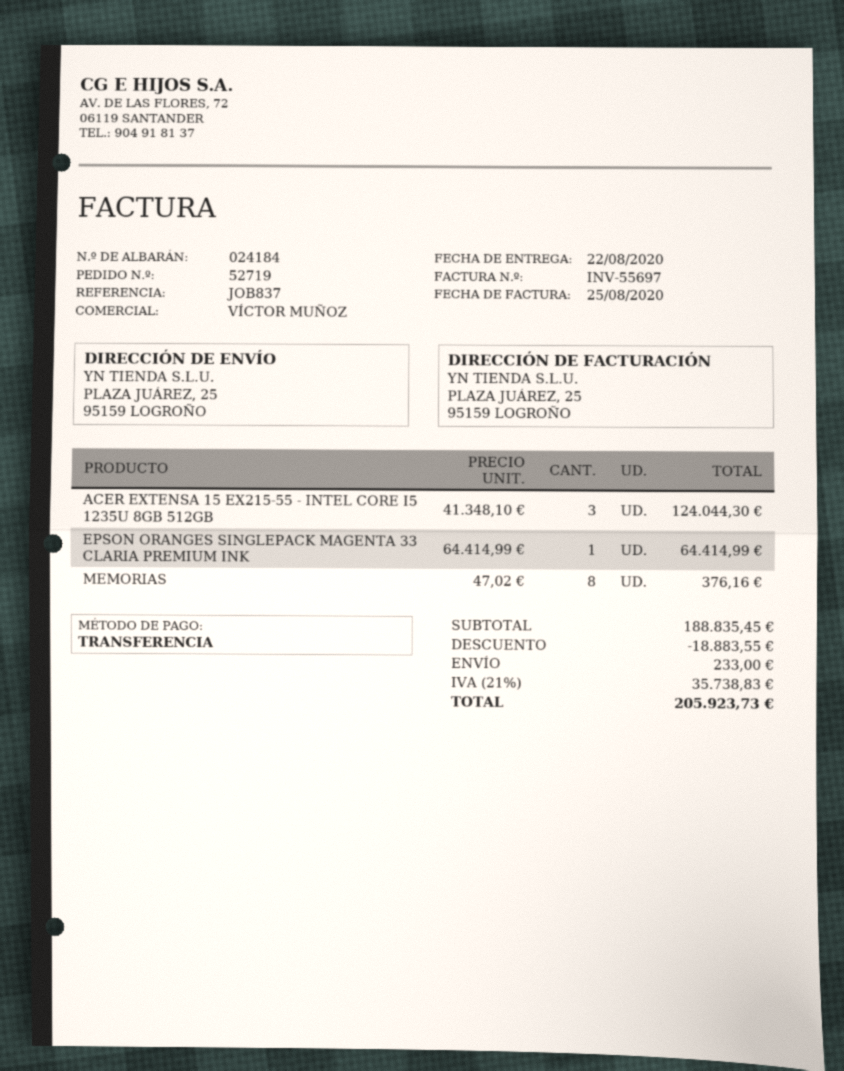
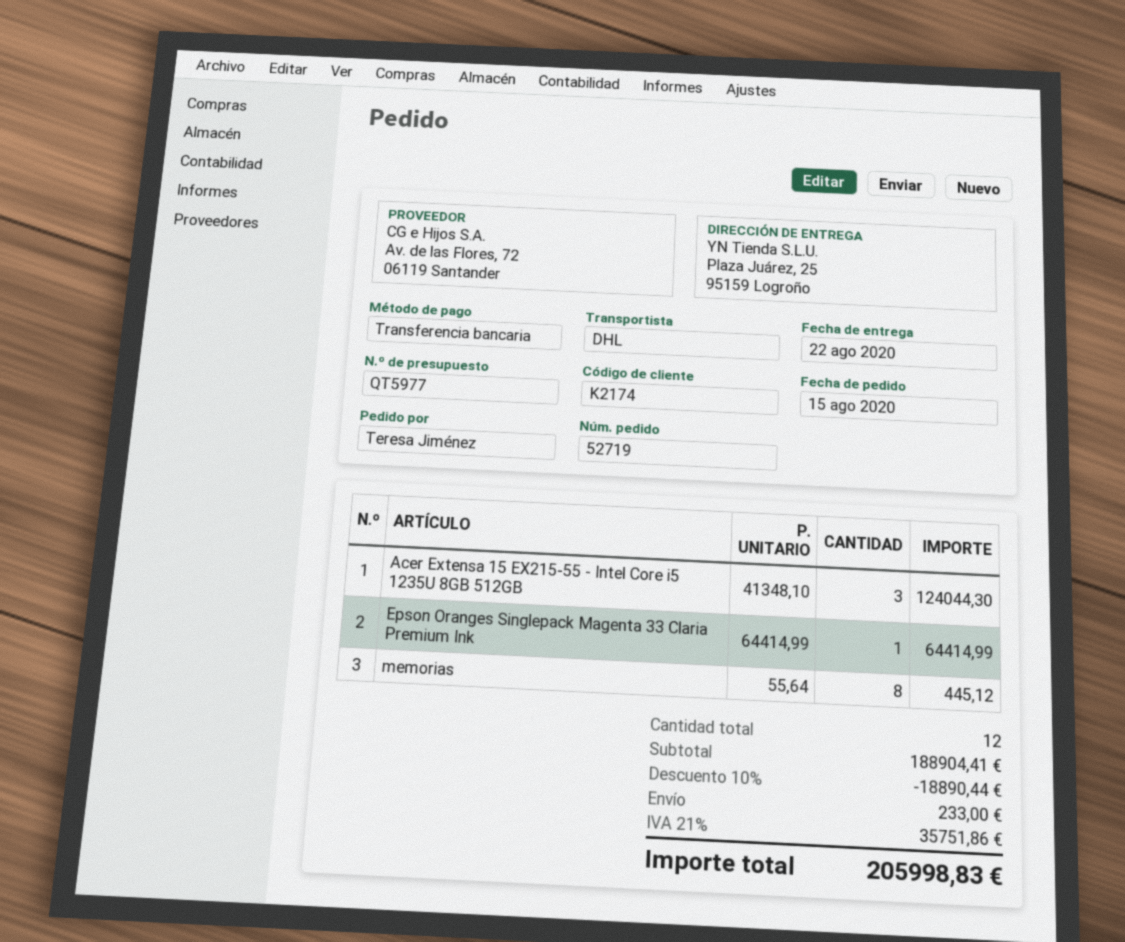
MEMORIAS: 8 x 47.02 = 376.16 -> 8 x 55.64 = 445.12
subtotal: 188835.45 -> 188904.41
discount: 18883.55 -> 18890.44
tax: 21% = 35738.83 -> 21% = 35751.86
total: 205923.73 -> 205998.83

